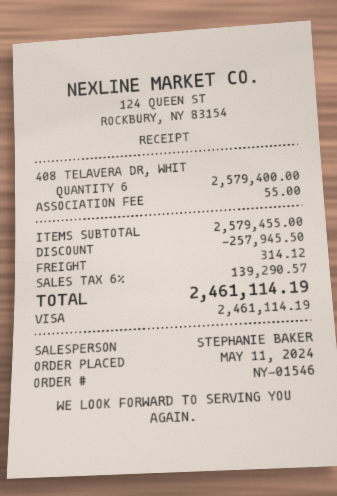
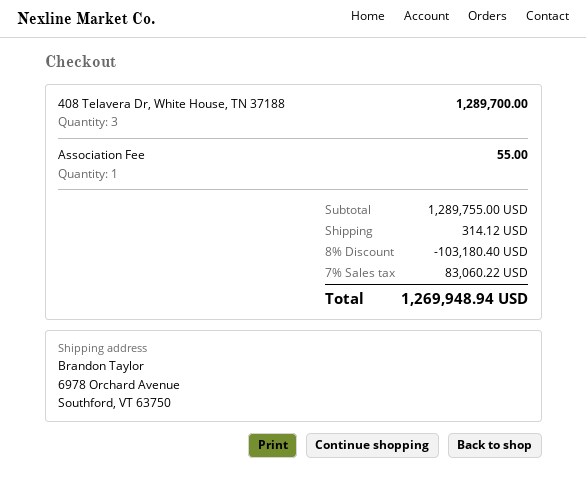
408 TELAVERA DR, WHIT: 6 for 2579400.00 -> 3 for 1289700.00
subtotal: 2579455.00 -> 1289755.00
discount: 257945.50 -> 103180.40
tax: 6% = 139290.57 -> 7% = 83060.22
total: 2461114.19 -> 1269948.94

